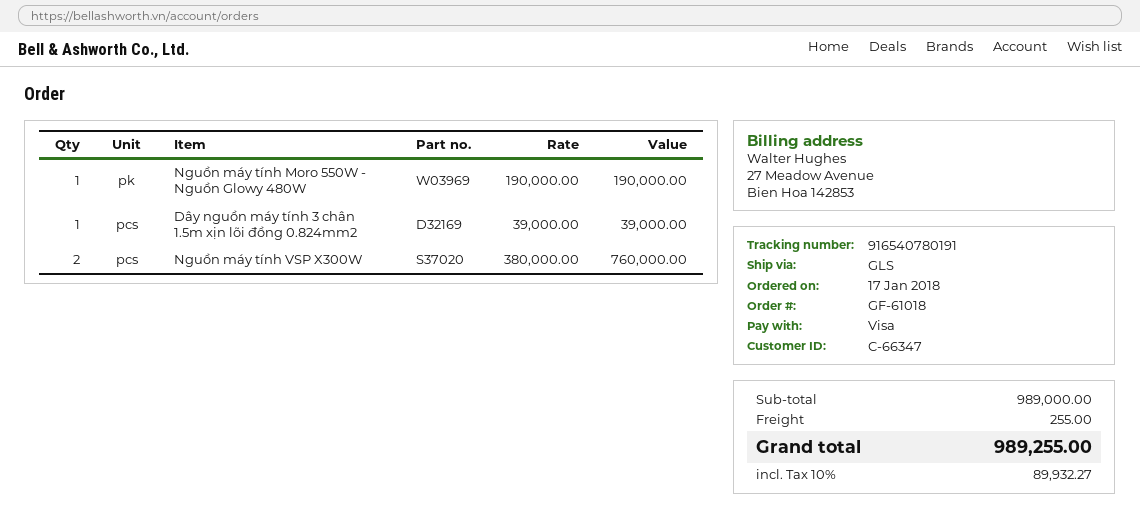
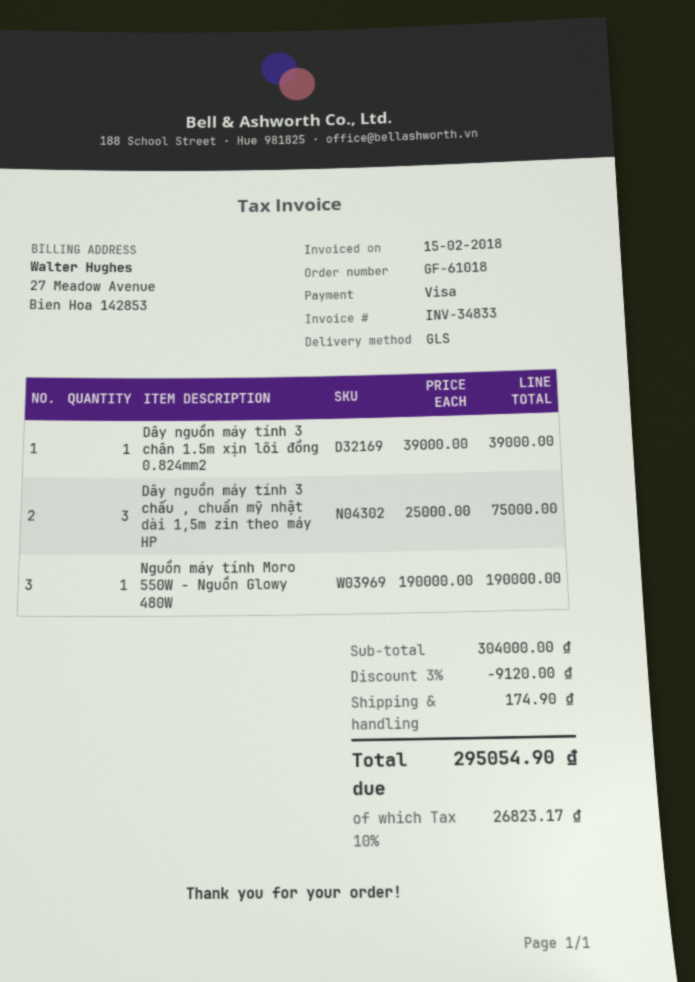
Nguồn máy tính VSP X300W: 2 x 380000.00 = 760000.00 -> none
Dây nguồn máy tính 3 chấu , chuẩn mỹ nhật dài 1,5m zin theo máy HP: none -> 3 x 25000.00 = 75000.00
subtotal: 989000.00 -> 304000.00
discount: none -> 3% = 9120.00
shipping: 255.00 -> 174.90
tax: 10% = 89932.27 -> 10% = 26823.17
total: 989255.00 -> 295054.90

